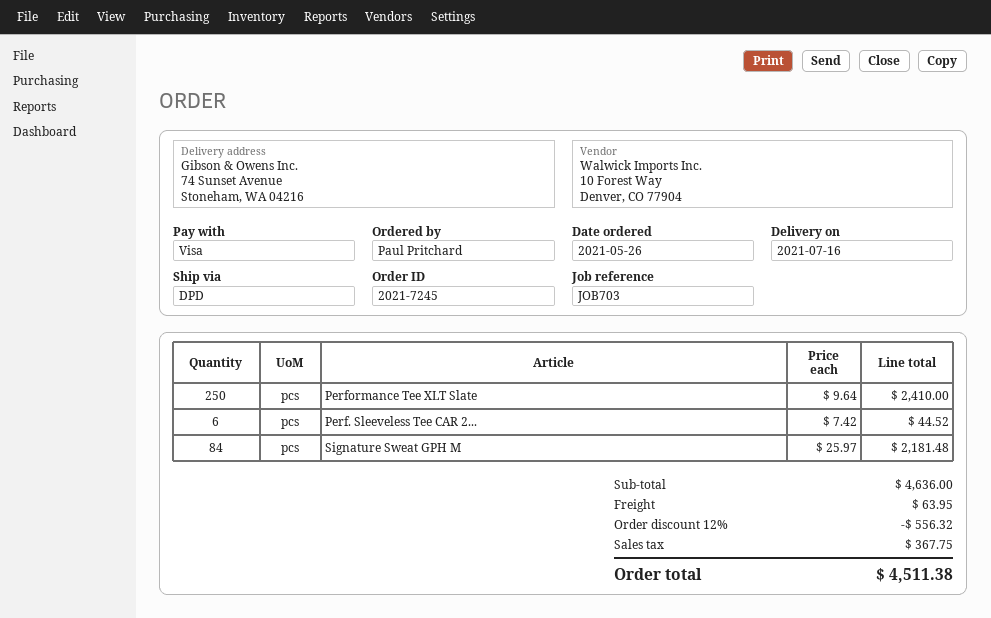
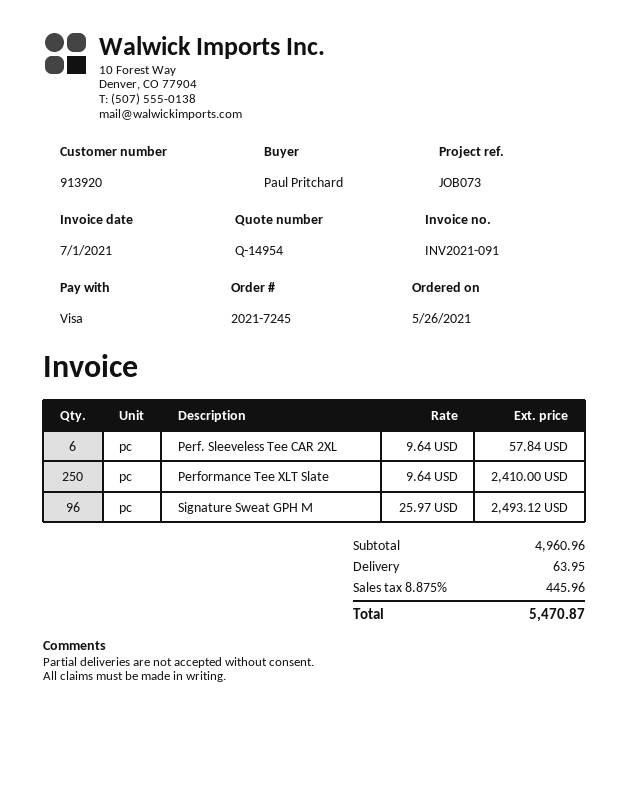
reference: JOB703 -> JOB073
Perf. Sleeveless Tee CAR 2...: 6 x 7.42 = 44.52 -> 6 x 9.64 = 57.84
Signature Sweat GPH M: 84 x 25.97 = 2181.48 -> 96 x 25.97 = 2493.12
subtotal: 4636.00 -> 4960.96
discount: 12% = 556.32 -> none
tax: 367.75 -> 445.96
total: 4511.38 -> 5470.87

